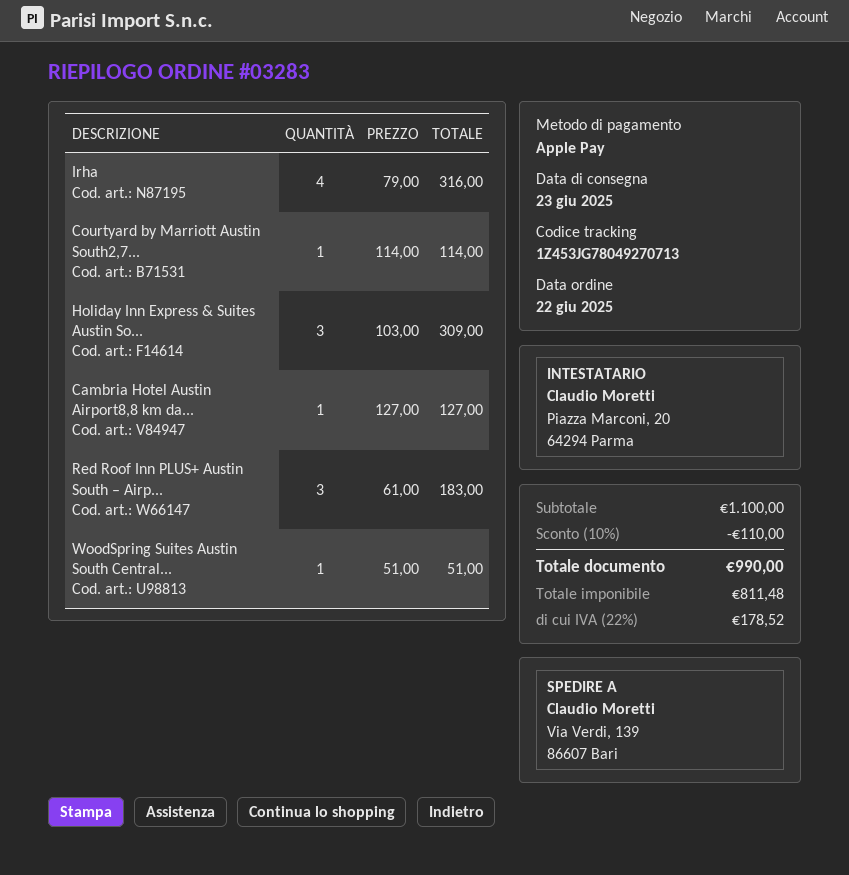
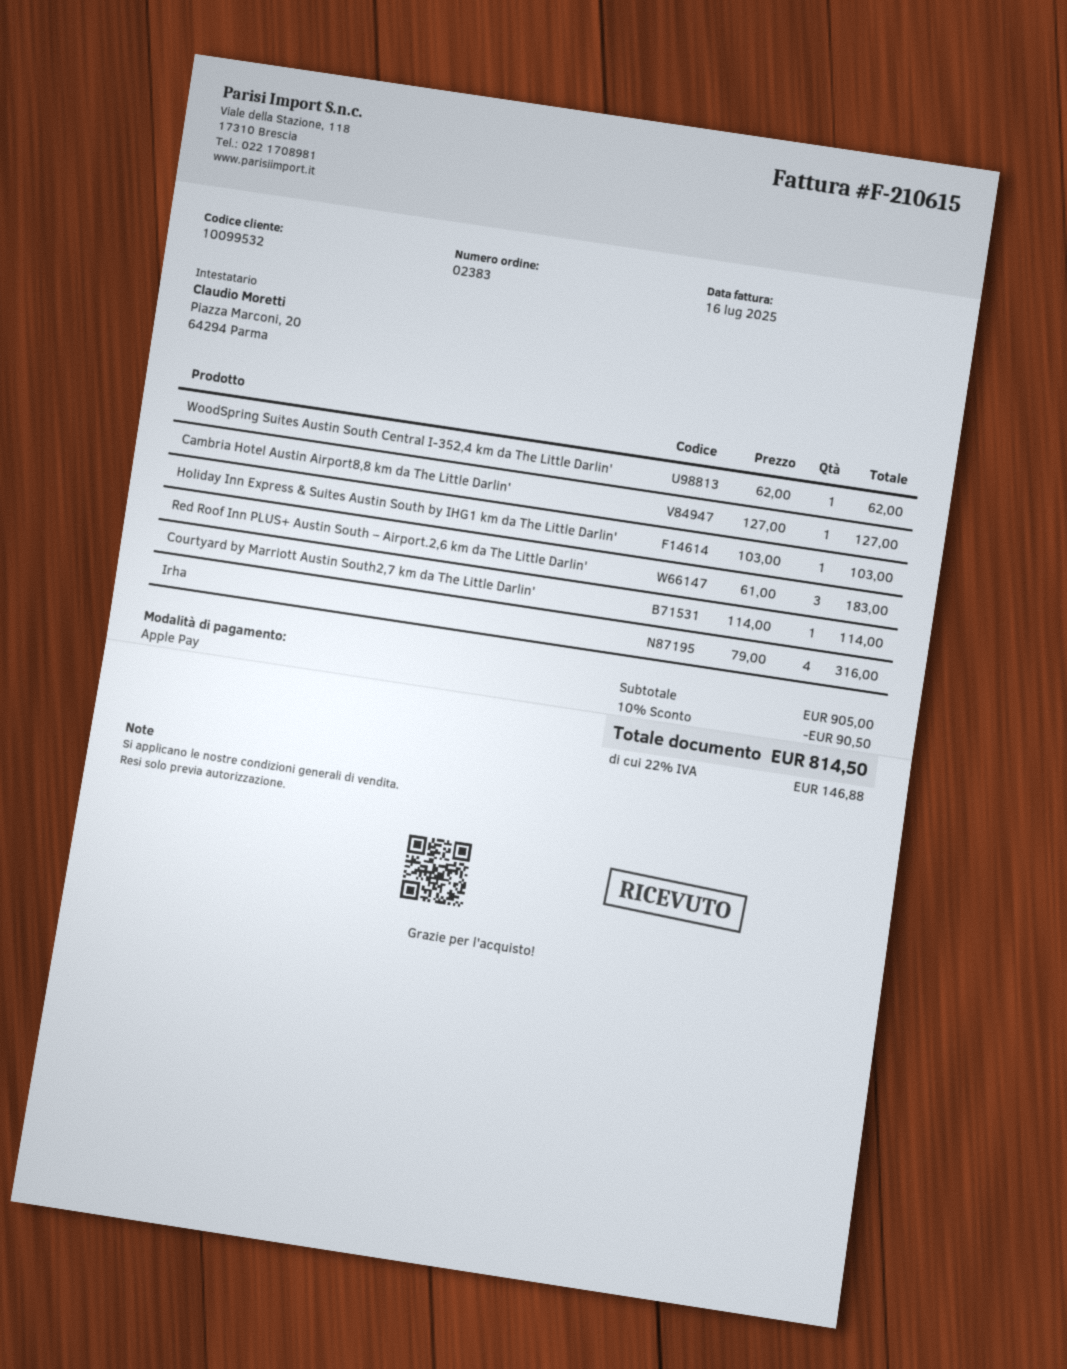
order number: 03283 -> 02383
Holiday Inn Express & Suites Austin So...: 3 x 103.00 = 309.00 -> 1 x 103.00 = 103.00
WoodSpring Suites Austin South Central...: 1 x 51.00 = 51.00 -> 1 x 62.00 = 62.00
subtotal: 1100.00 -> 905.00
discount: 10% = 110.00 -> 10% = 90.50
tax: 22% = 178.52 -> 22% = 146.88
total: 990.00 -> 814.50

